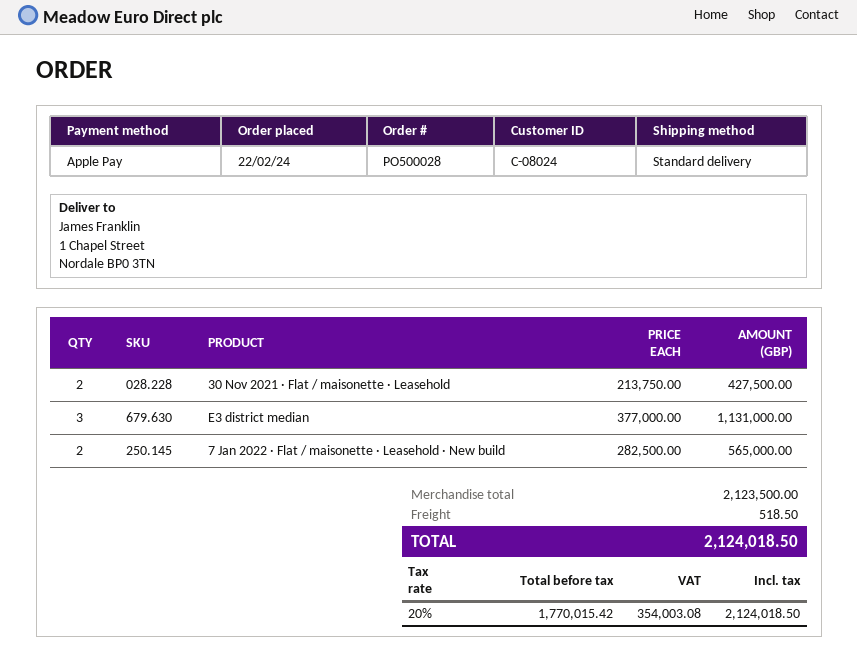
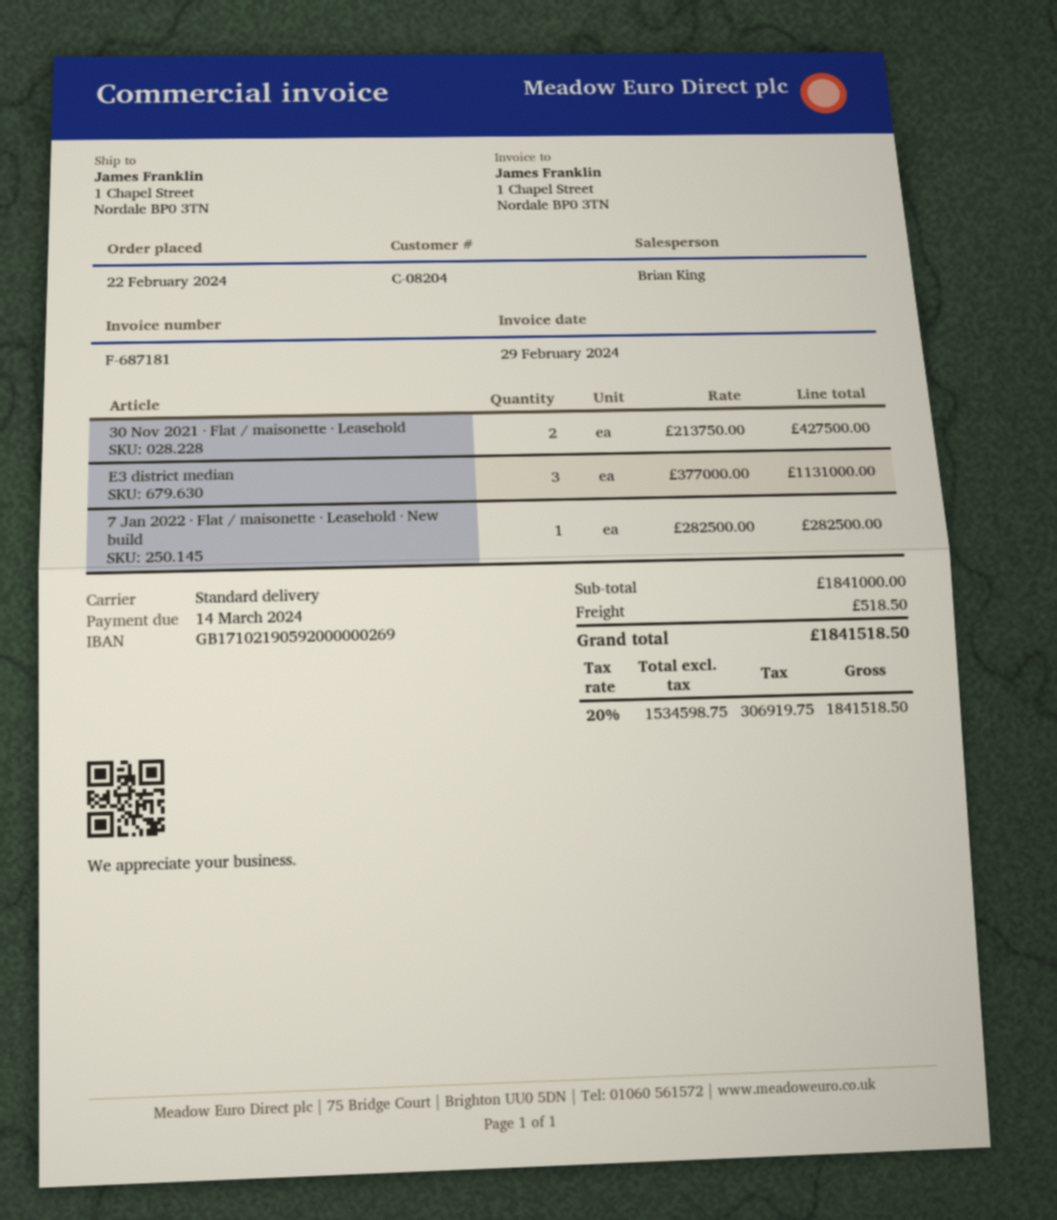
customer number: C-08024 -> C-08204
7 Jan 2022 · Flat / maisonette · Leasehold · New build: 2 x 282500.00 = 565000.00 -> 1 x 282500.00 = 282500.00
subtotal: 2123500.00 -> 1841000.00
net: 1770015.42 -> 1534598.75
tax: 20% = 354003.08 -> 20% = 306919.75
total: 2124018.50 -> 1841518.50

